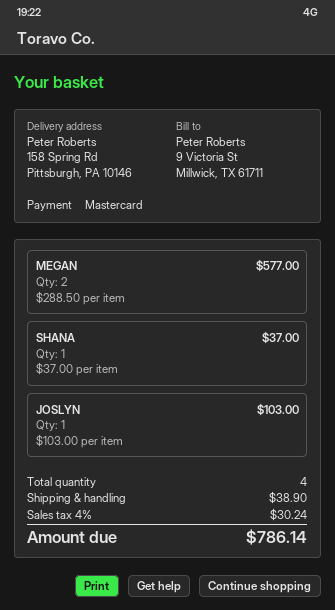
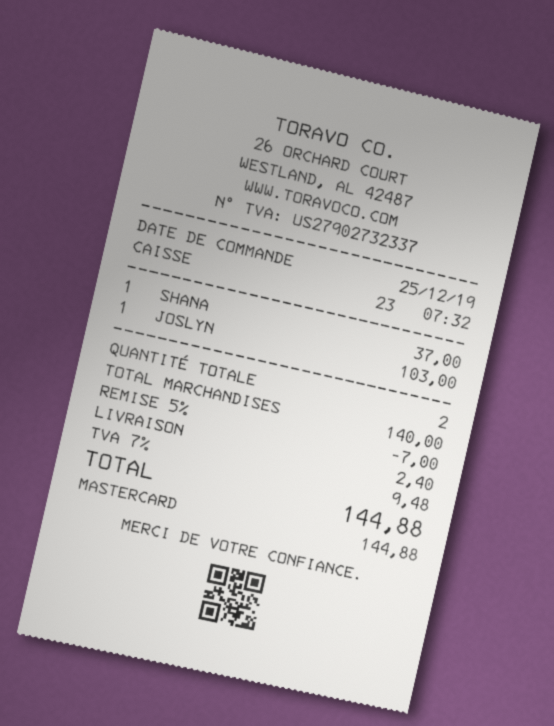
MEGAN: 2 x 288.50 = 577.00 -> none
total quantity: 4 -> 2
discount: none -> 5% = 7.00
shipping: 38.90 -> 2.40
tax: 4% = 30.24 -> 7% = 9.48
total: 786.14 -> 144.88

